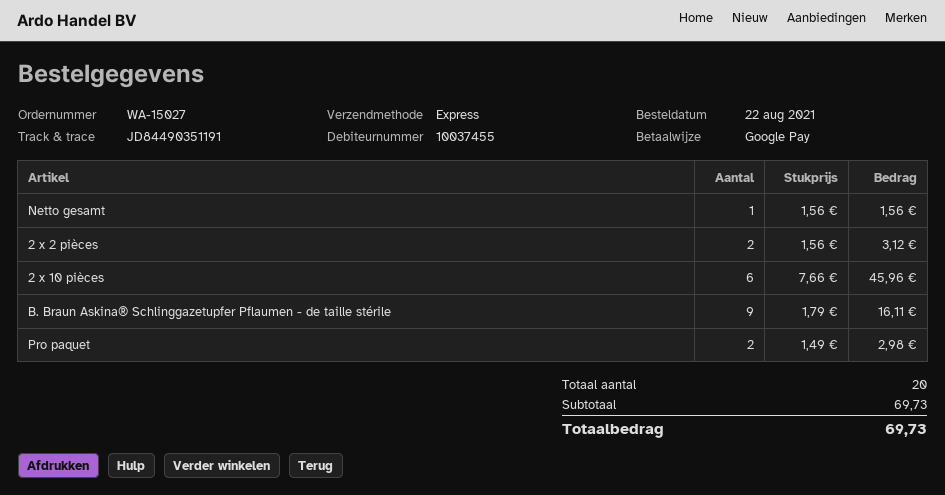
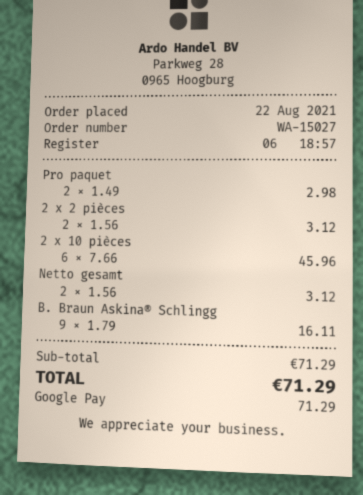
Netto gesamt: 1 x 1.56 = 1.56 -> 2 x 1.56 = 3.12
subtotal: 69.73 -> 71.29
total: 69.73 -> 71.29

